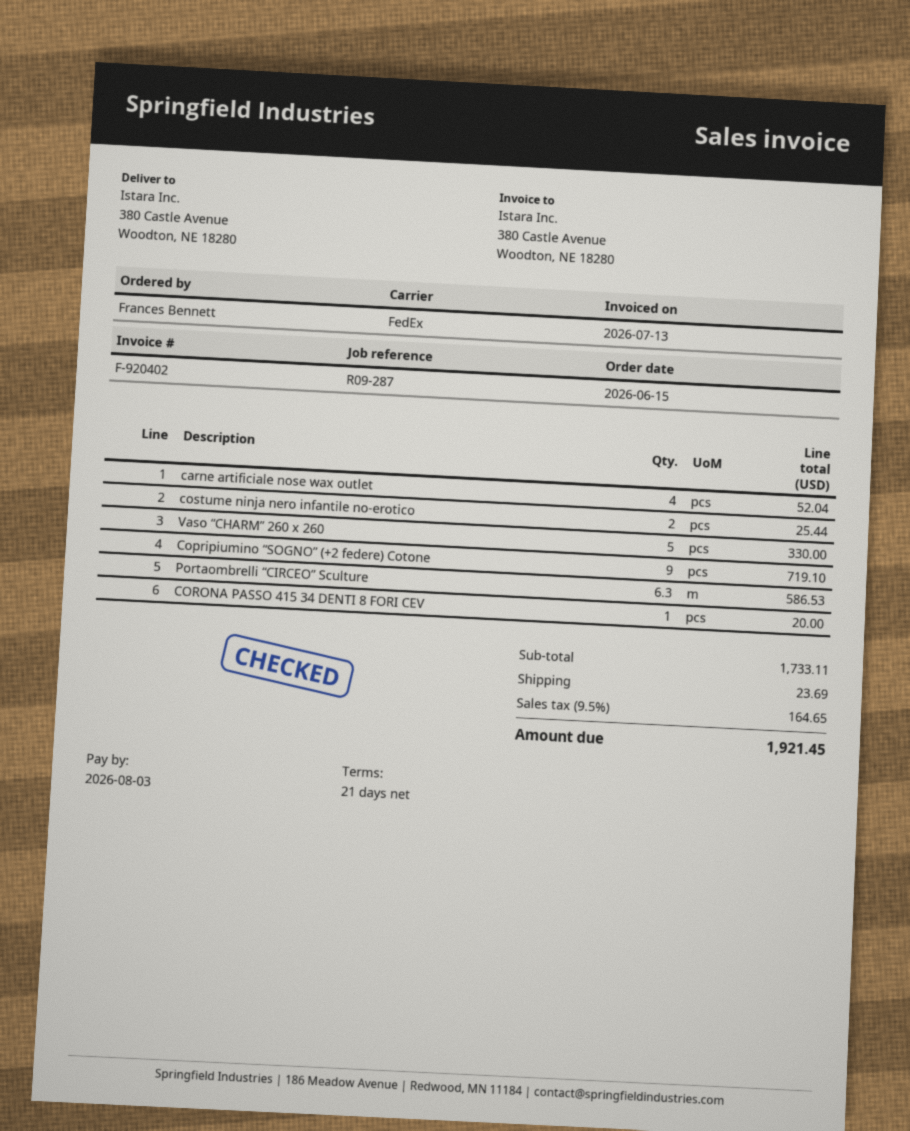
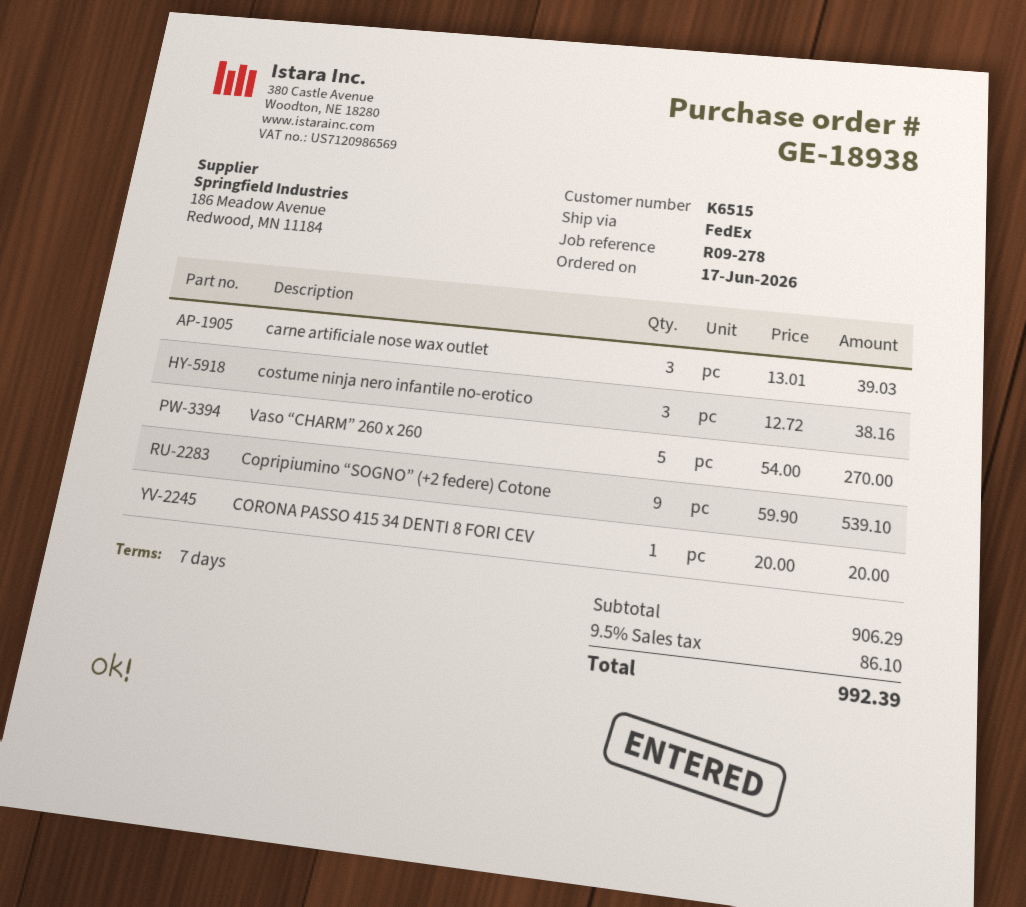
order date: 2026-06-15 -> 2026-06-17
payment terms: 21 days -> 7 days
reference: R09-287 -> R09-278
carne artificiale nose wax outlet: 4 for 52.04 -> 3 for 39.03
costume ninja nero infantile no-erotico: 2 for 25.44 -> 3 for 38.16
Vaso “CHARM” 260 x 260: 5 for 330.00 -> 5 for 270.00
Copripiumino “SOGNO” (+2 federe) Cotone: 9 for 719.10 -> 9 for 539.10
Portaombrelli “CIRCEO” Sculture: 6.3 for 586.53 -> none
subtotal: 1733.11 -> 906.29
shipping: 23.69 -> none
tax: 9.5% = 164.65 -> 9.5% = 86.10
total: 1921.45 -> 992.39

